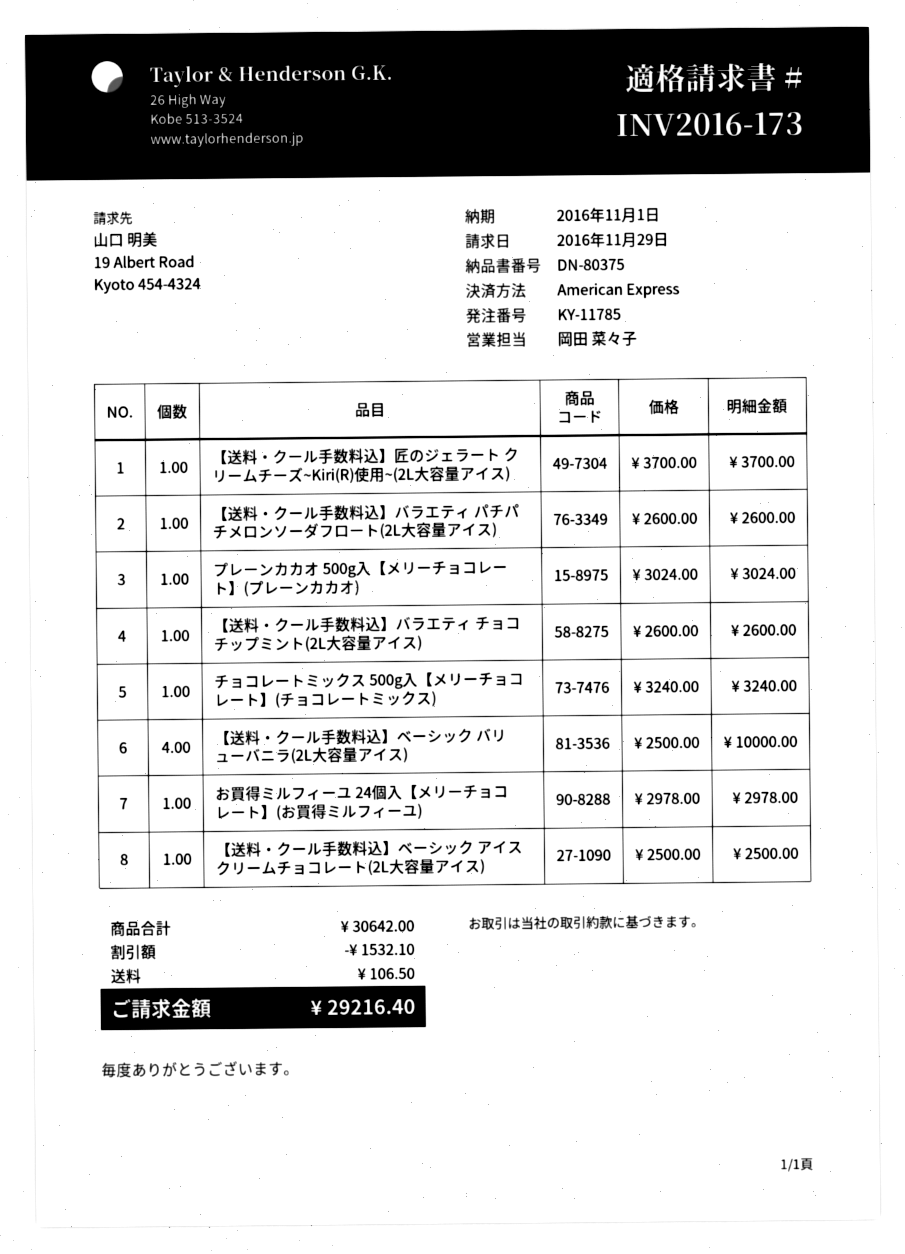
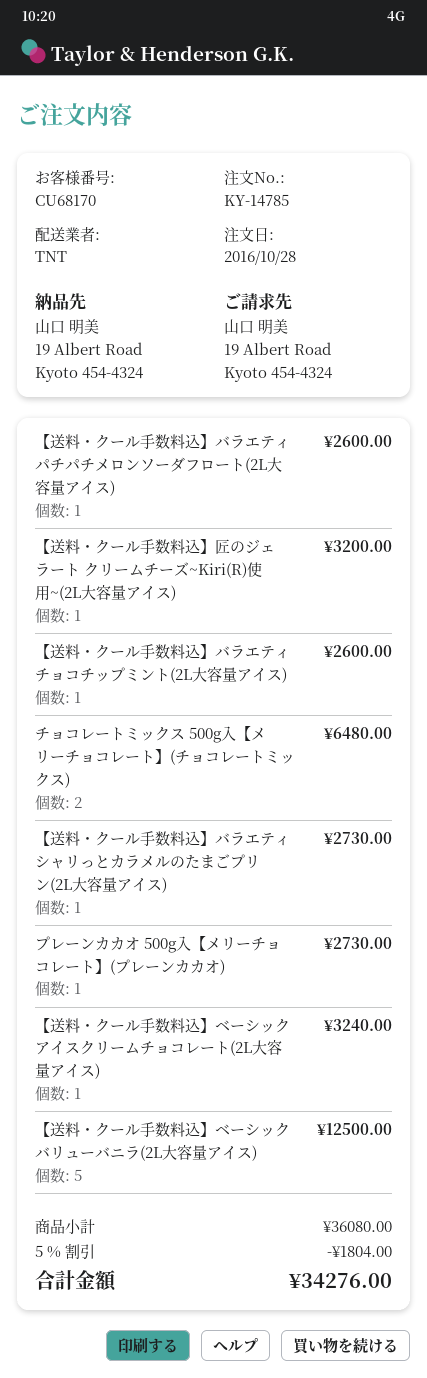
order number: KY-11785 -> KY-14785
【送料・クール手数料込】匠のジェラート クリームチーズ~Kiri(R)使用~(2L大容量アイス): 1 for 3700.00 -> 1 for 3200.00
プレーンカカオ 500g入【メリーチョコレート】(プレーンカカオ): 1 for 3024.00 -> 1 for 2730.00
チョコレートミックス 500g入【メリーチョコレート】(チョコレートミックス): 1 for 3240.00 -> 2 for 6480.00
【送料・クール手数料込】ベーシック バリューバニラ(2L大容量アイス): 4 for 10000.00 -> 5 for 12500.00
お買得ミルフィーユ 24個入【メリーチョコレート】(お買得ミルフィーユ): 1 for 2978.00 -> none
【送料・クール手数料込】ベーシック アイスクリームチョコレート(2L大容量アイス): 1 for 2500.00 -> 1 for 3240.00
【送料・クール手数料込】バラエティ シャリっとカラメルのたまごプリン(2L大容量アイス): none -> 1 for 2730.00
subtotal: 30642.00 -> 36080.00
discount: 1532.10 -> 1804.00
shipping: 106.50 -> none
total: 29216.40 -> 34276.00

